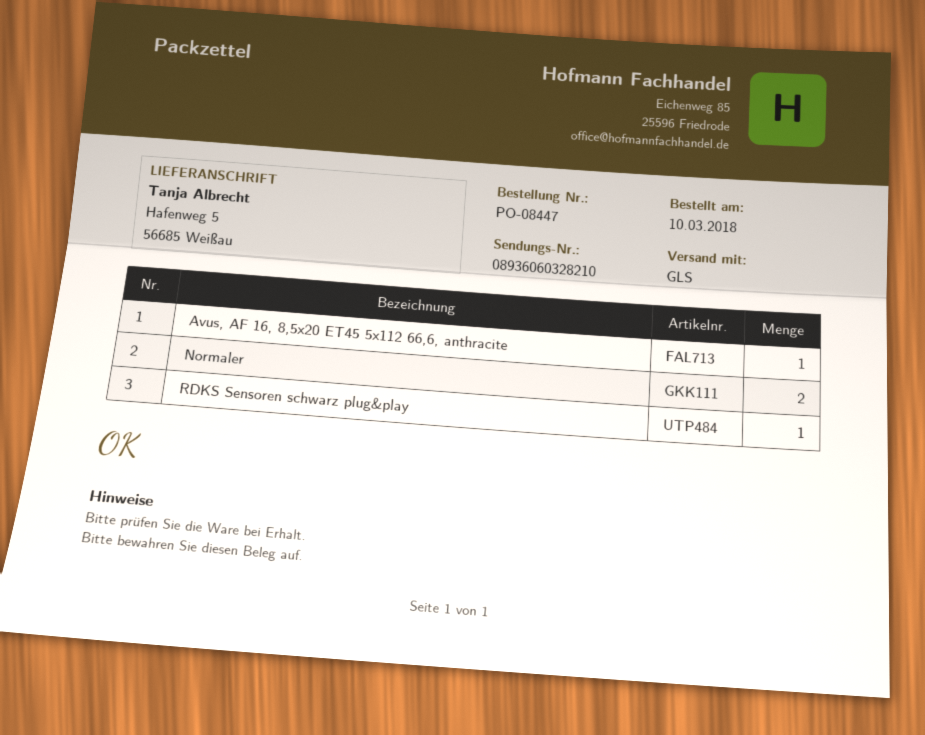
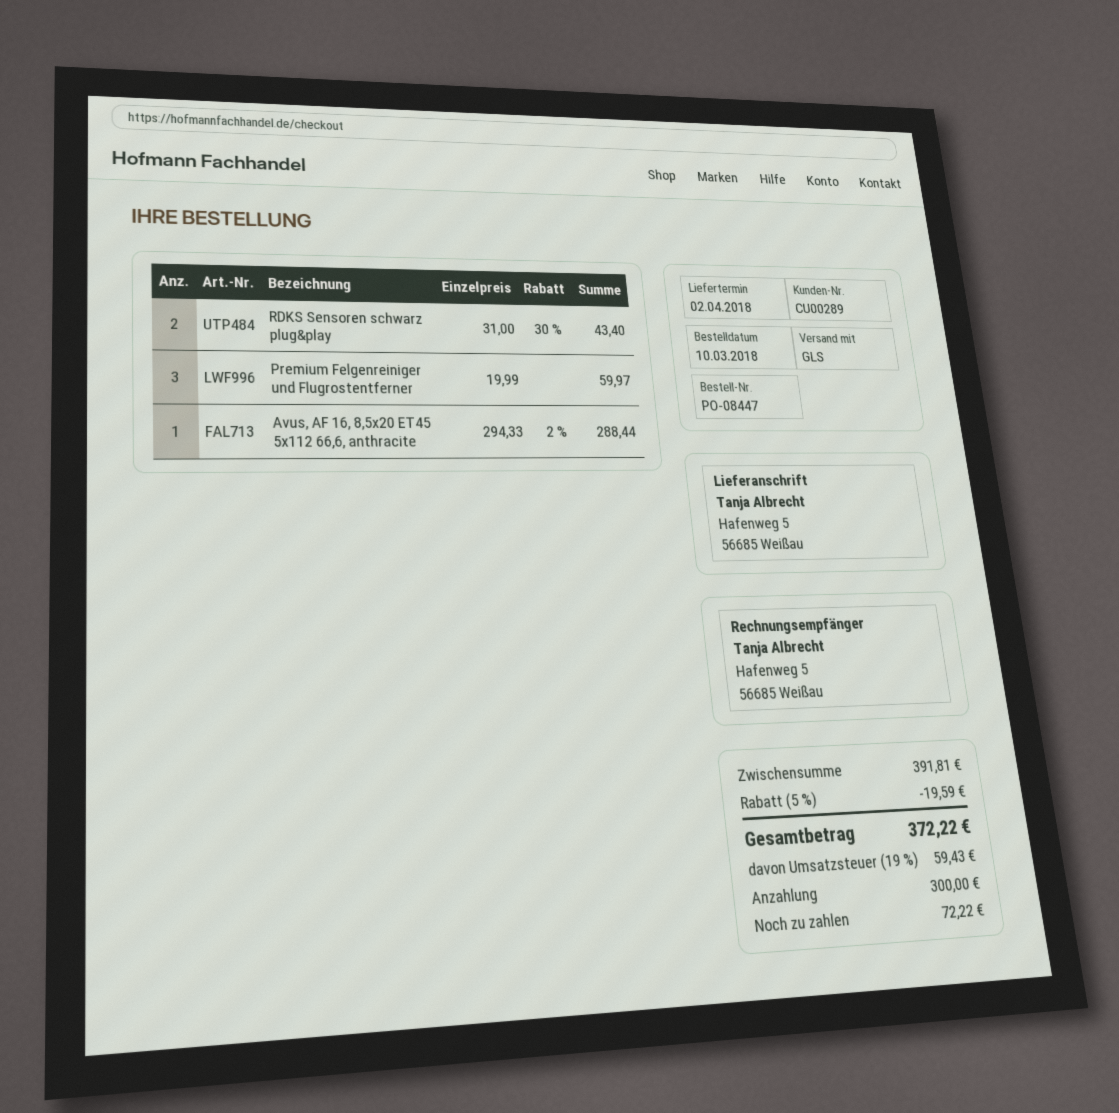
Normaler: 2 -> none
RDKS Sensoren schwarz plug&play: 1 -> 2
Premium Felgenreiniger und Flugrostentferner: none -> 3

